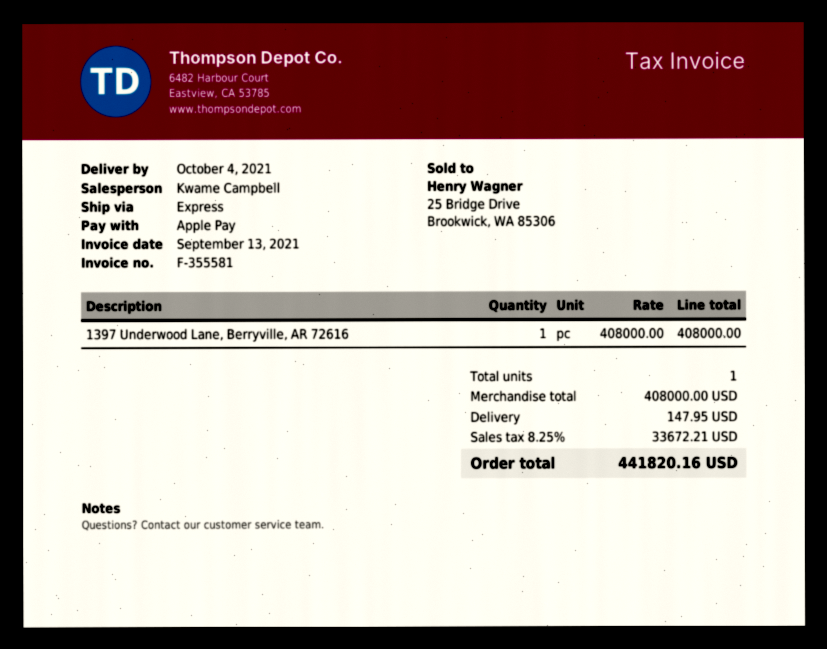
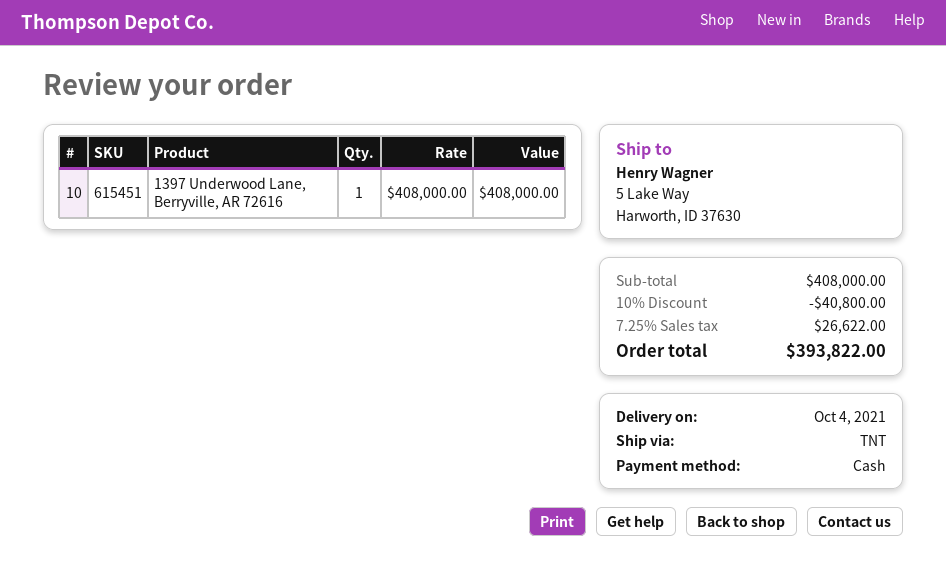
payment method: Apple Pay -> cash
shipping method: express -> TNT
discount: none -> 10% = 40800.00
shipping: 147.95 -> none
tax: 8.25% = 33672.21 -> 7.25% = 26622.00
total: 441820.16 -> 393822.00

